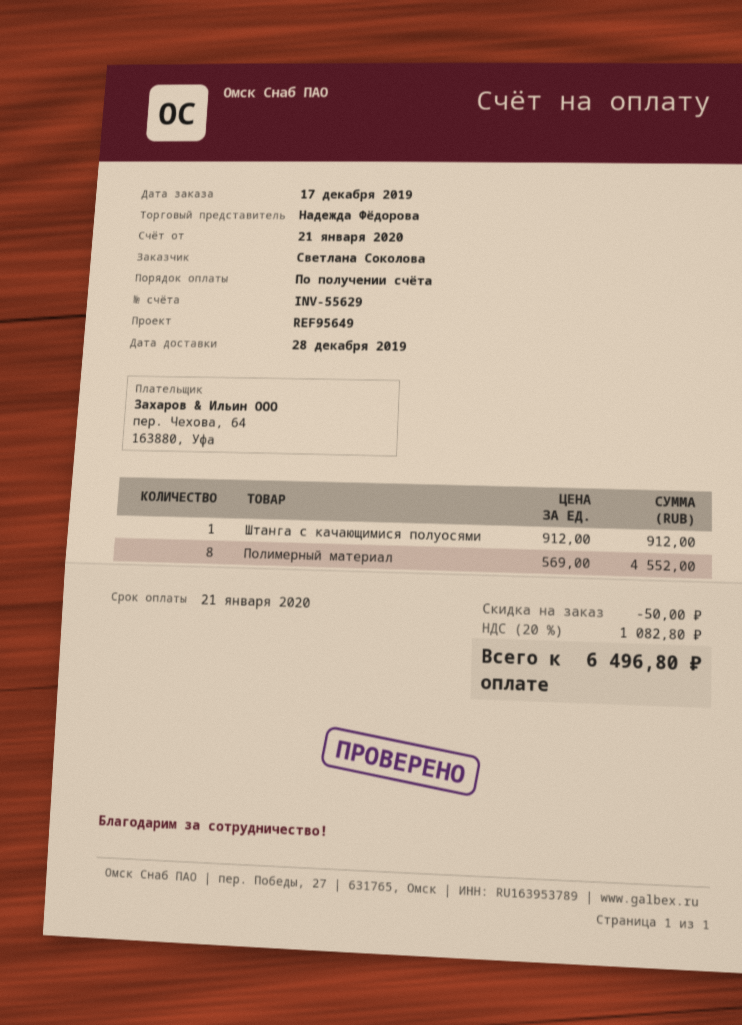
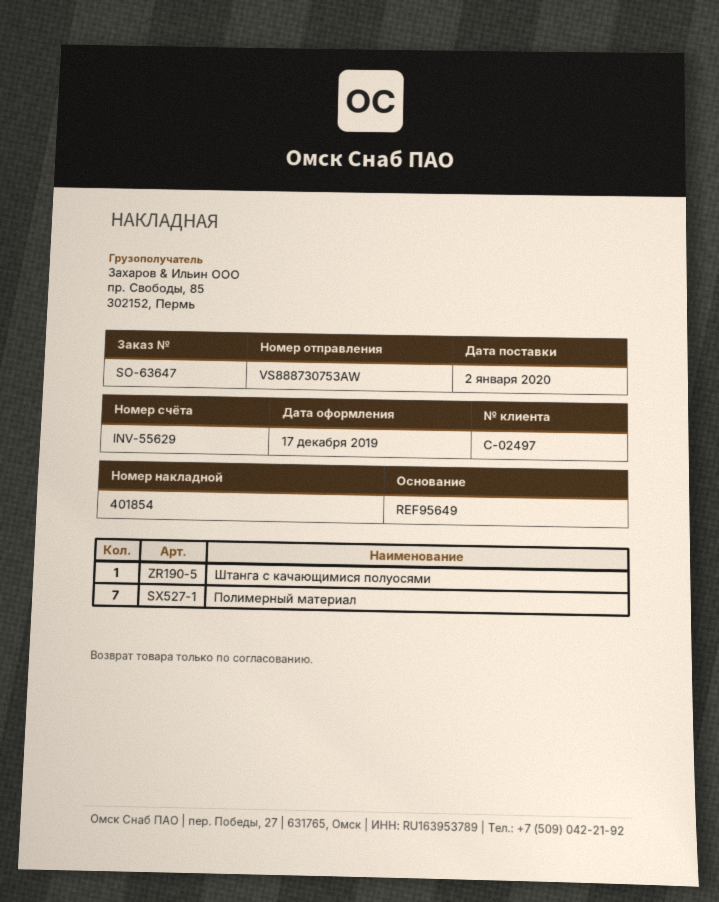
delivery date: 2019-12-28 -> 2020-01-02
Полимерный материал: 8 -> 7

